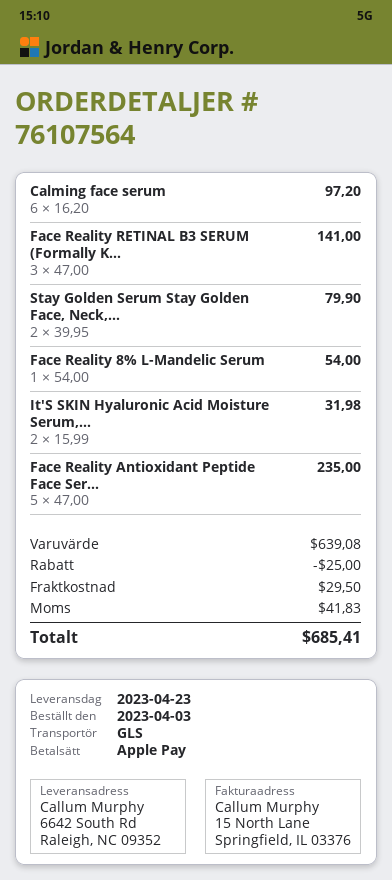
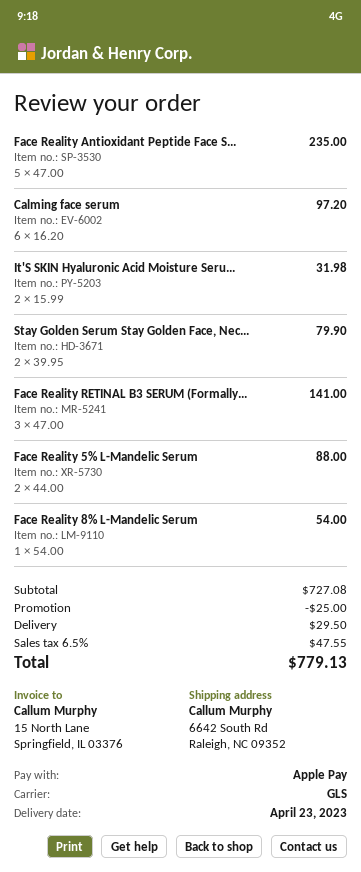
Face Reality 5% L-Mandelic Serum: none -> 2 x 44.00 = 88.00
subtotal: 639.08 -> 727.08
tax: 41.83 -> 47.55
total: 685.41 -> 779.13

